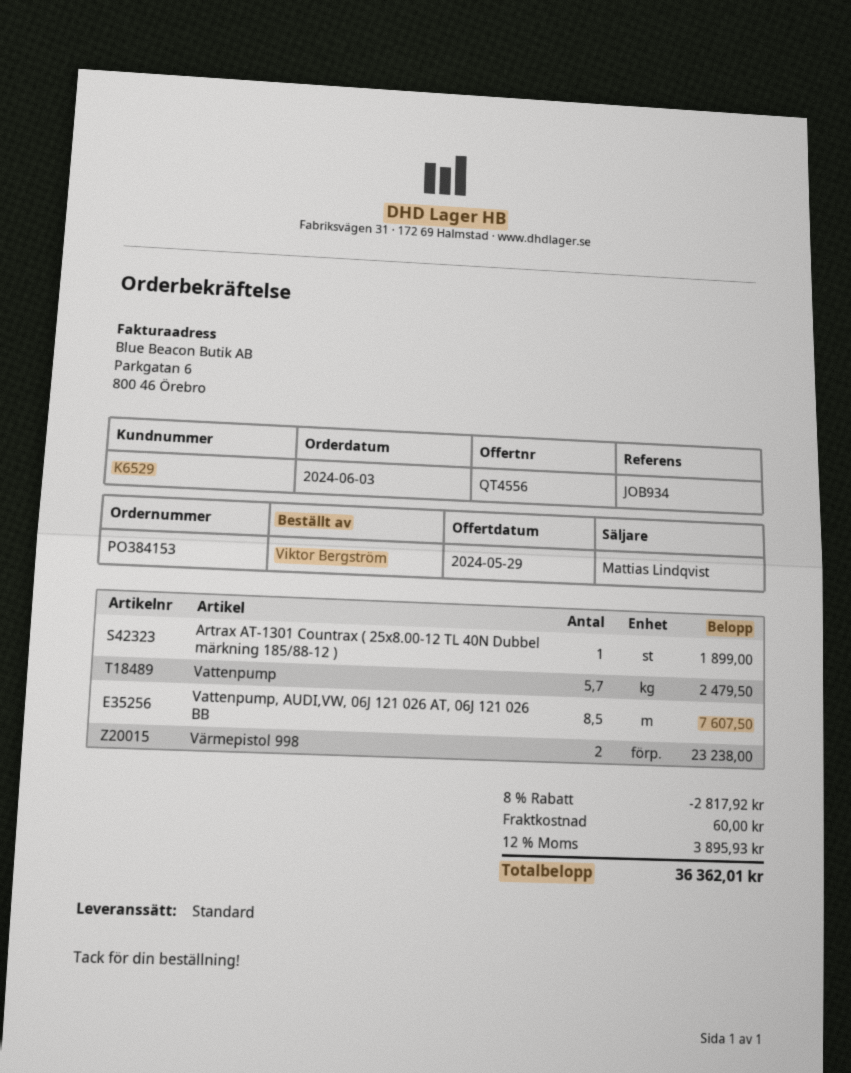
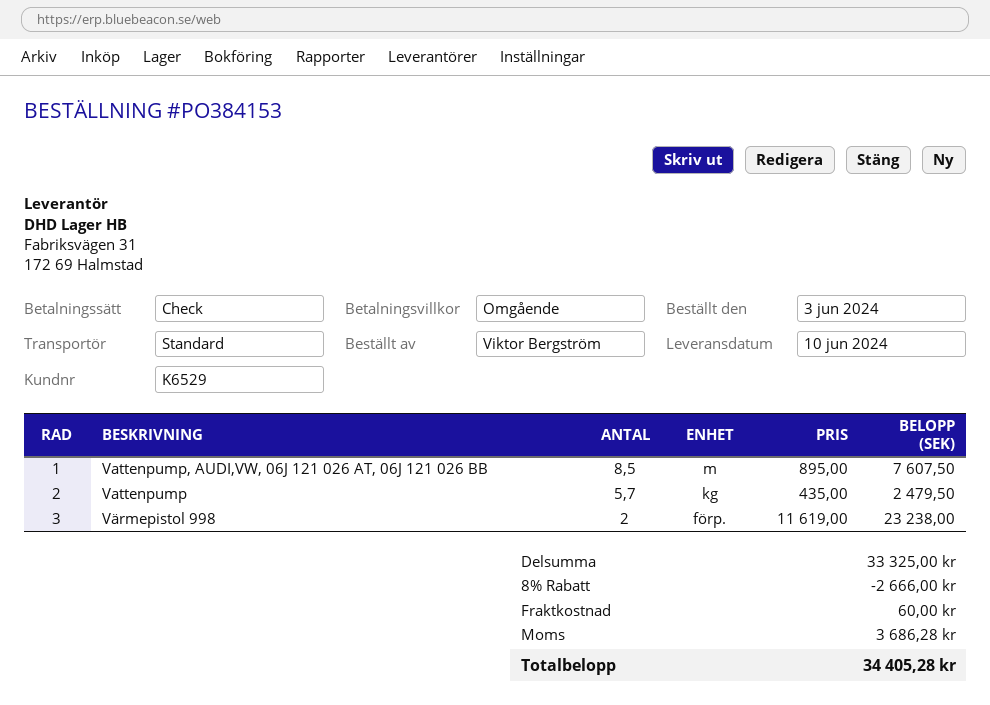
Artrax AT-1301 Countrax ( 25x8.00-12 TL 40N Dubbel märkning 185/88-12 ): 1 for 1899.00 -> none
discount: 8% = 2817.92 -> 8% = 2666.00
tax: 3895.93 -> 3686.28
total: 36362.01 -> 34405.28

